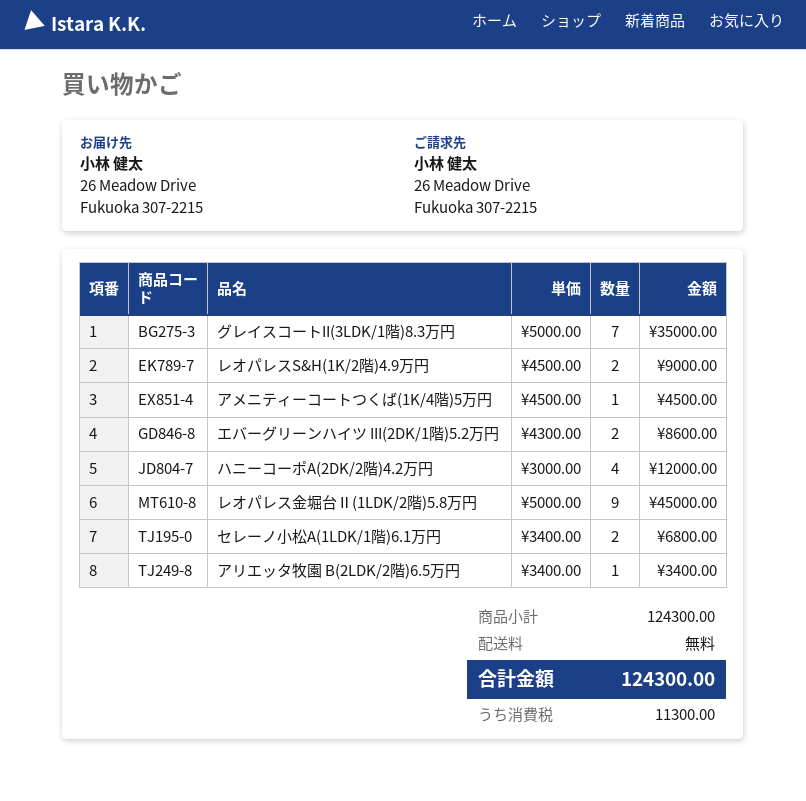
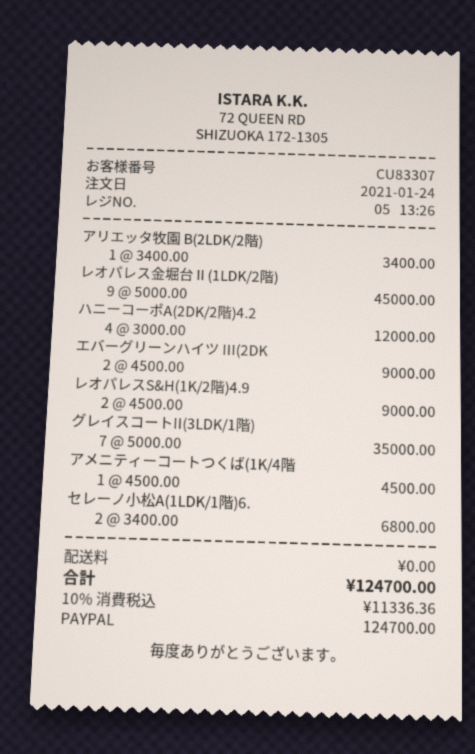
エバーグリーンハイツ III(2DK/1階)5.2万円: 2 x 4300.00 = 8600.00 -> 2 x 4500.00 = 9000.00
tax: 11300.00 -> 11336.36
total: 124300.00 -> 124700.00

